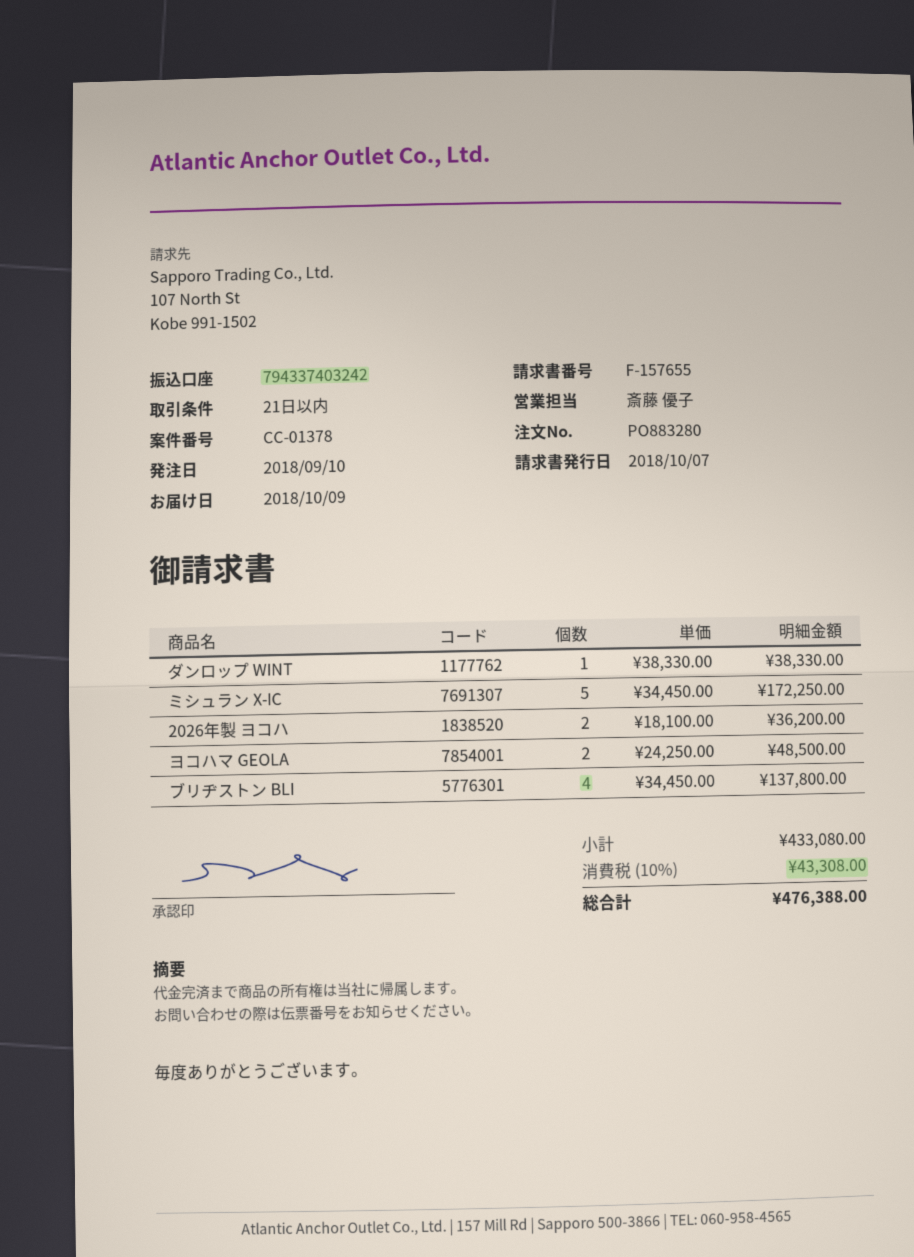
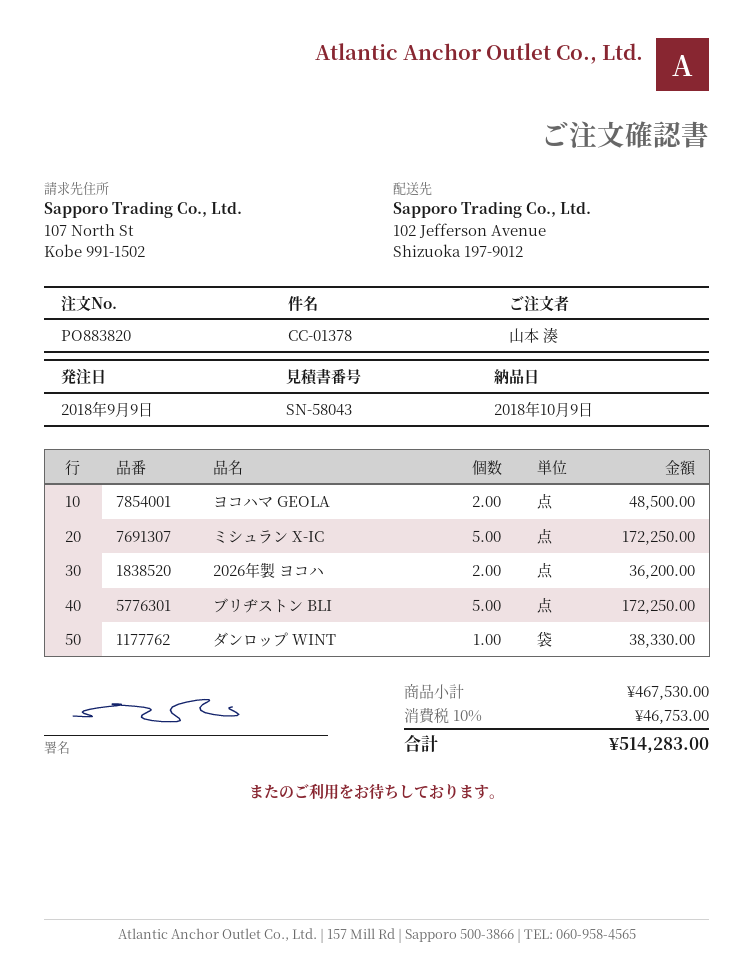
order number: PO883280 -> PO883820
order date: 2018-09-10 -> 2018-09-09
ブリヂストン BLI: 4 for 137800.00 -> 5 for 172250.00
subtotal: 433080.00 -> 467530.00
tax: 10% = 43308.00 -> 10% = 46753.00
total: 476388.00 -> 514283.00

